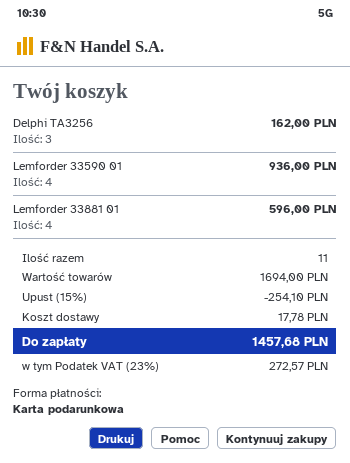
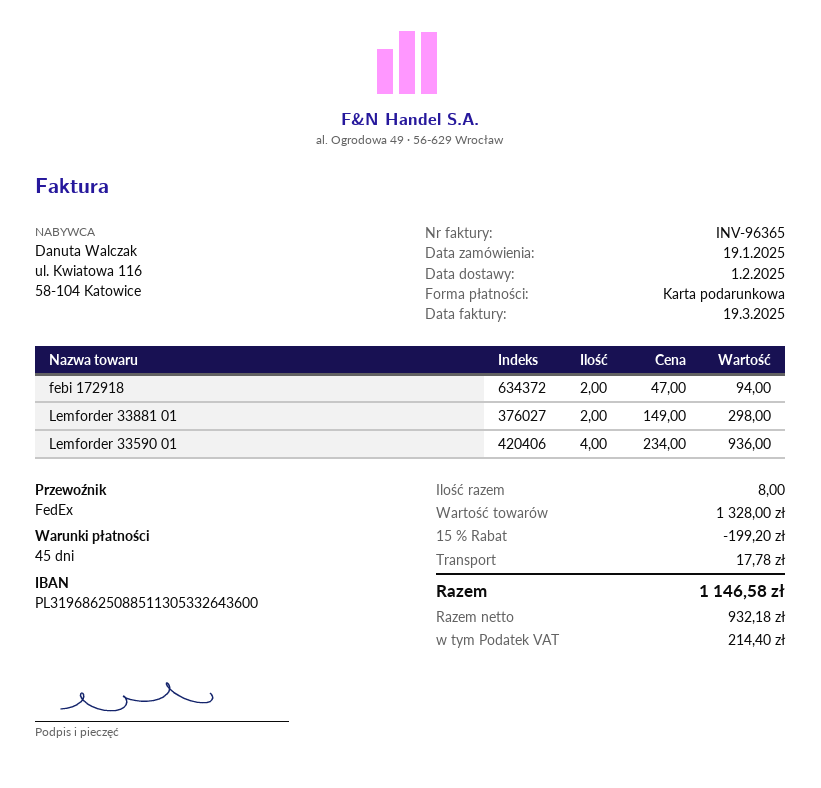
Delphi TA3256: 3 for 162.00 -> none
Lemforder 33881 01: 4 for 596.00 -> 2 for 298.00
febi 172918: none -> 2 for 94.00
total quantity: 11 -> 8
subtotal: 1694.00 -> 1328.00
discount: 15% = 254.10 -> 15% = 199.20
tax: 272.57 -> 214.40
total: 1457.68 -> 1146.58

